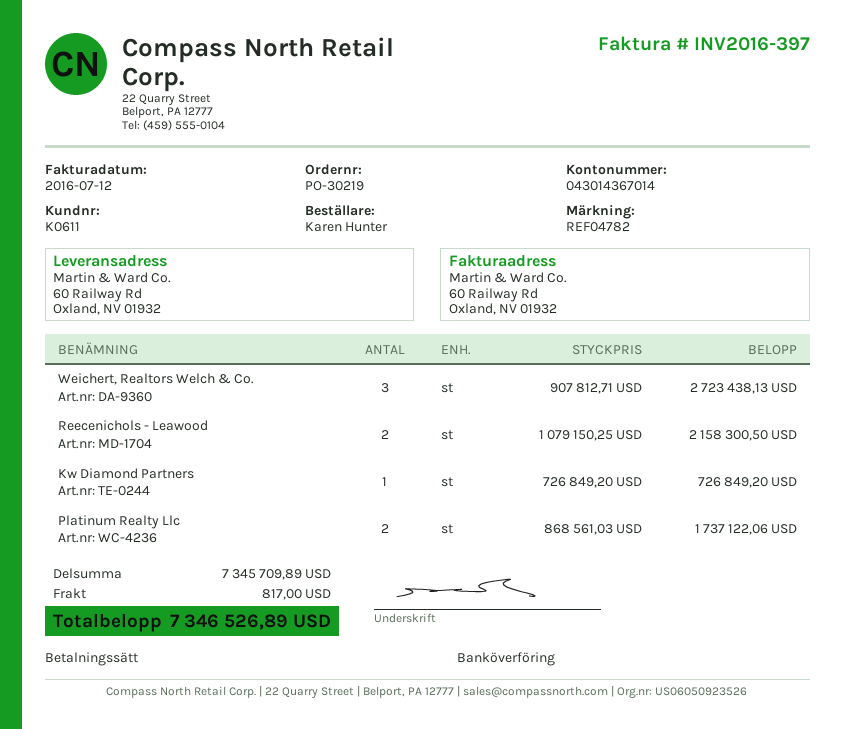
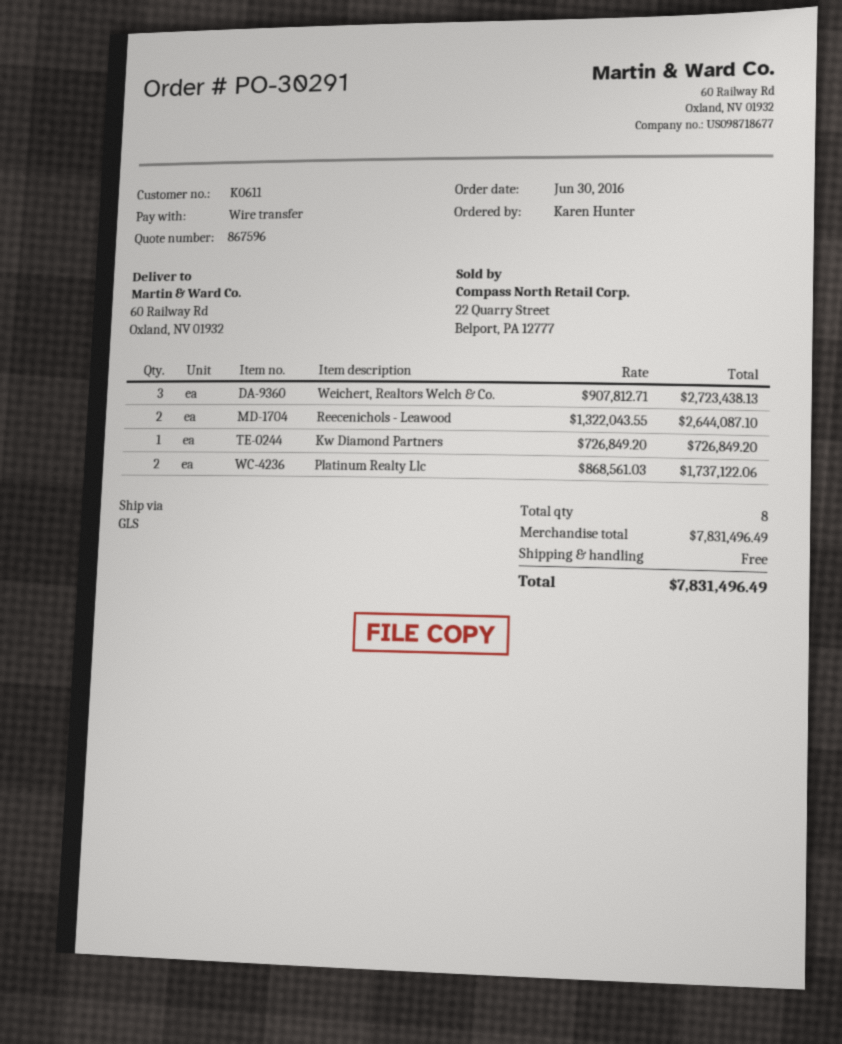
order number: PO-30219 -> PO-30291
Reecenichols - Leawood: 2 x 1079150.25 = 2158300.50 -> 2 x 1322043.55 = 2644087.10
subtotal: 7345709.89 -> 7831496.49
shipping: 817.00 -> 0.00
total: 7346526.89 -> 7831496.49

